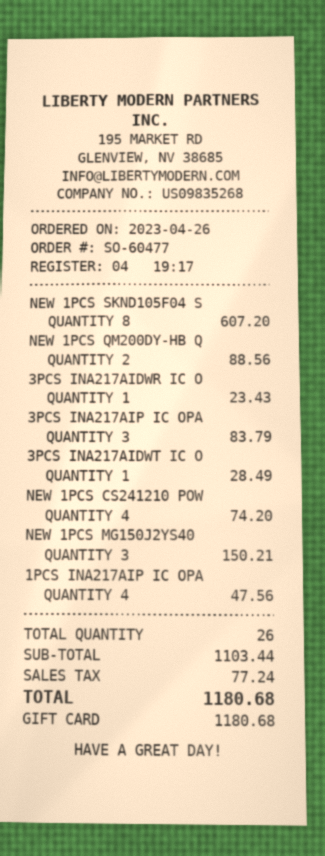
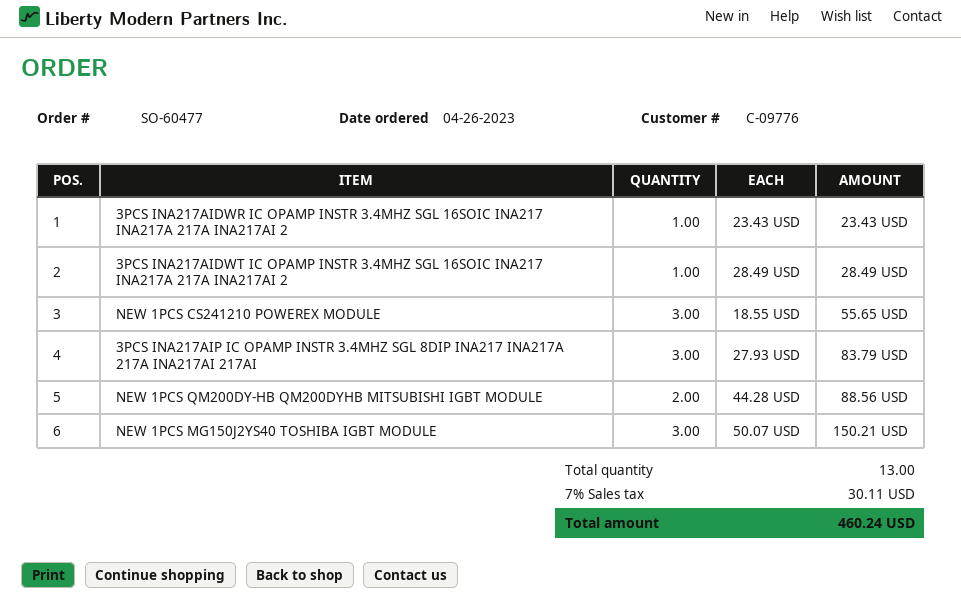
NEW 1PCS SKND105F04 S: 8 for 607.20 -> none
NEW 1PCS CS241210 POW: 4 for 74.20 -> 3 for 55.65
1PCS INA217AIP IC OPA: 4 for 47.56 -> none
total quantity: 26 -> 13
tax: 77.24 -> 30.11
total: 1180.68 -> 460.24

